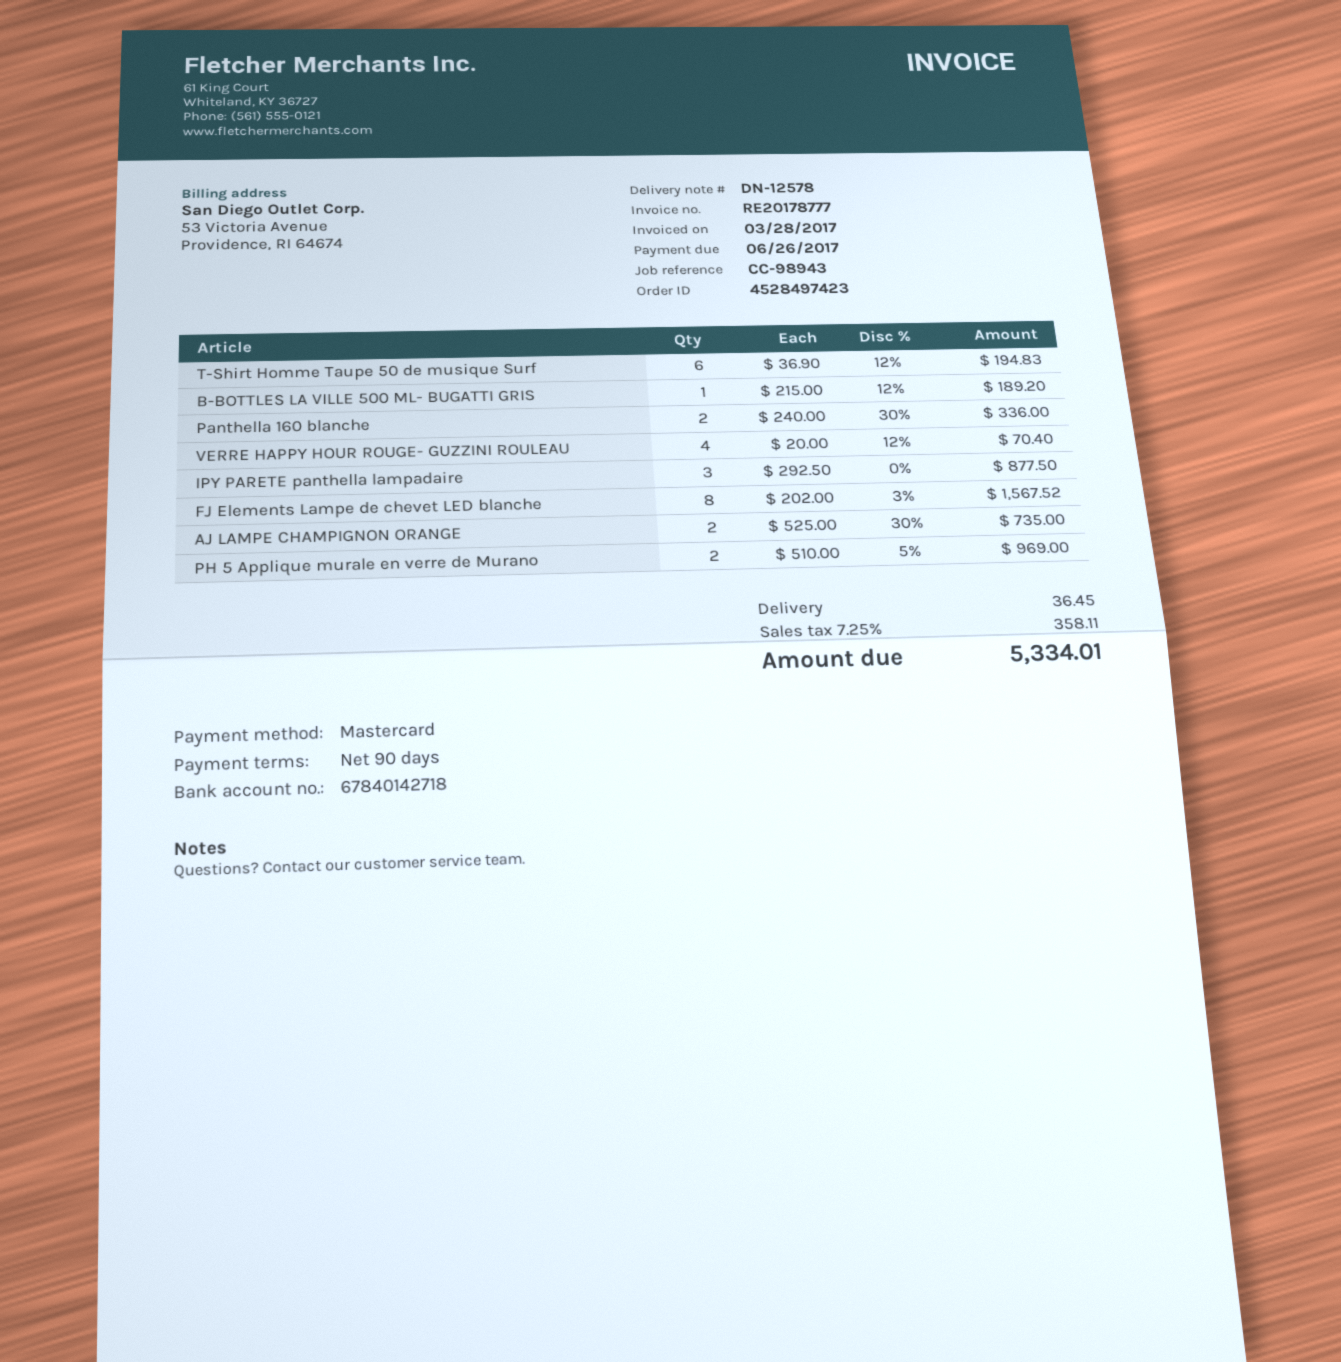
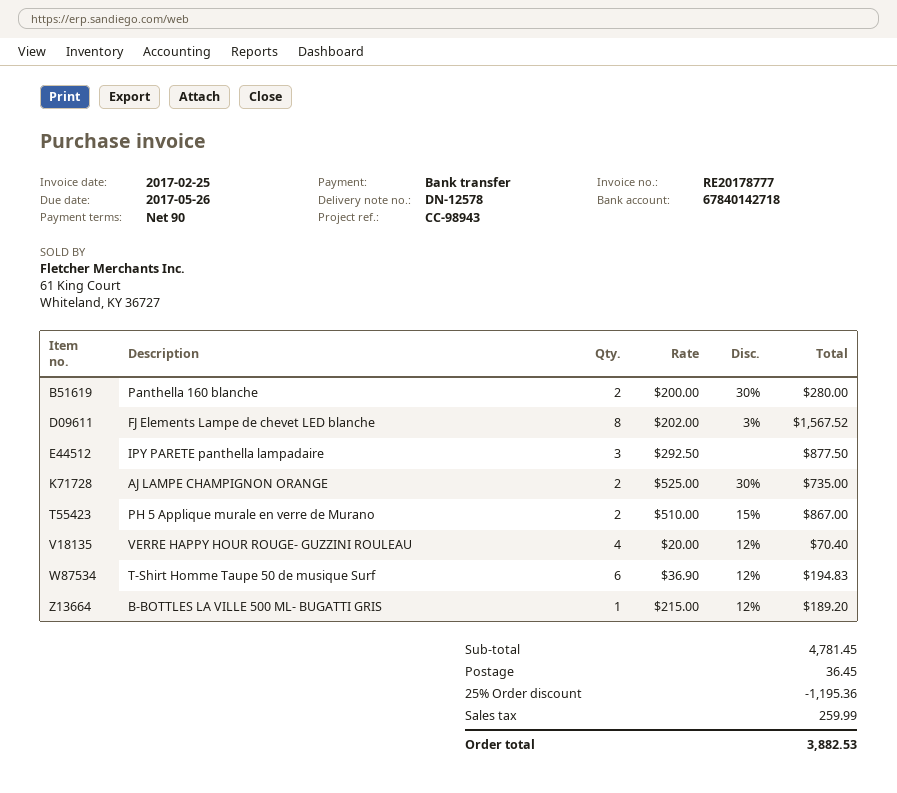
invoice date: 2017-03-28 -> 2017-02-25
due date: 2017-06-26 -> 2017-05-26
payment method: Mastercard -> bank transfer
Panthella 160 blanche: 2 x 240.00 - 30% = 336.00 -> 2 x 200.00 - 30% = 280.00
PH 5 Applique murale en verre de Murano: 2 x 510.00 - 5% = 969.00 -> 2 x 510.00 - 15% = 867.00
discount: none -> 25% = 1195.36
tax: 358.11 -> 259.99
total: 5334.01 -> 3882.53

